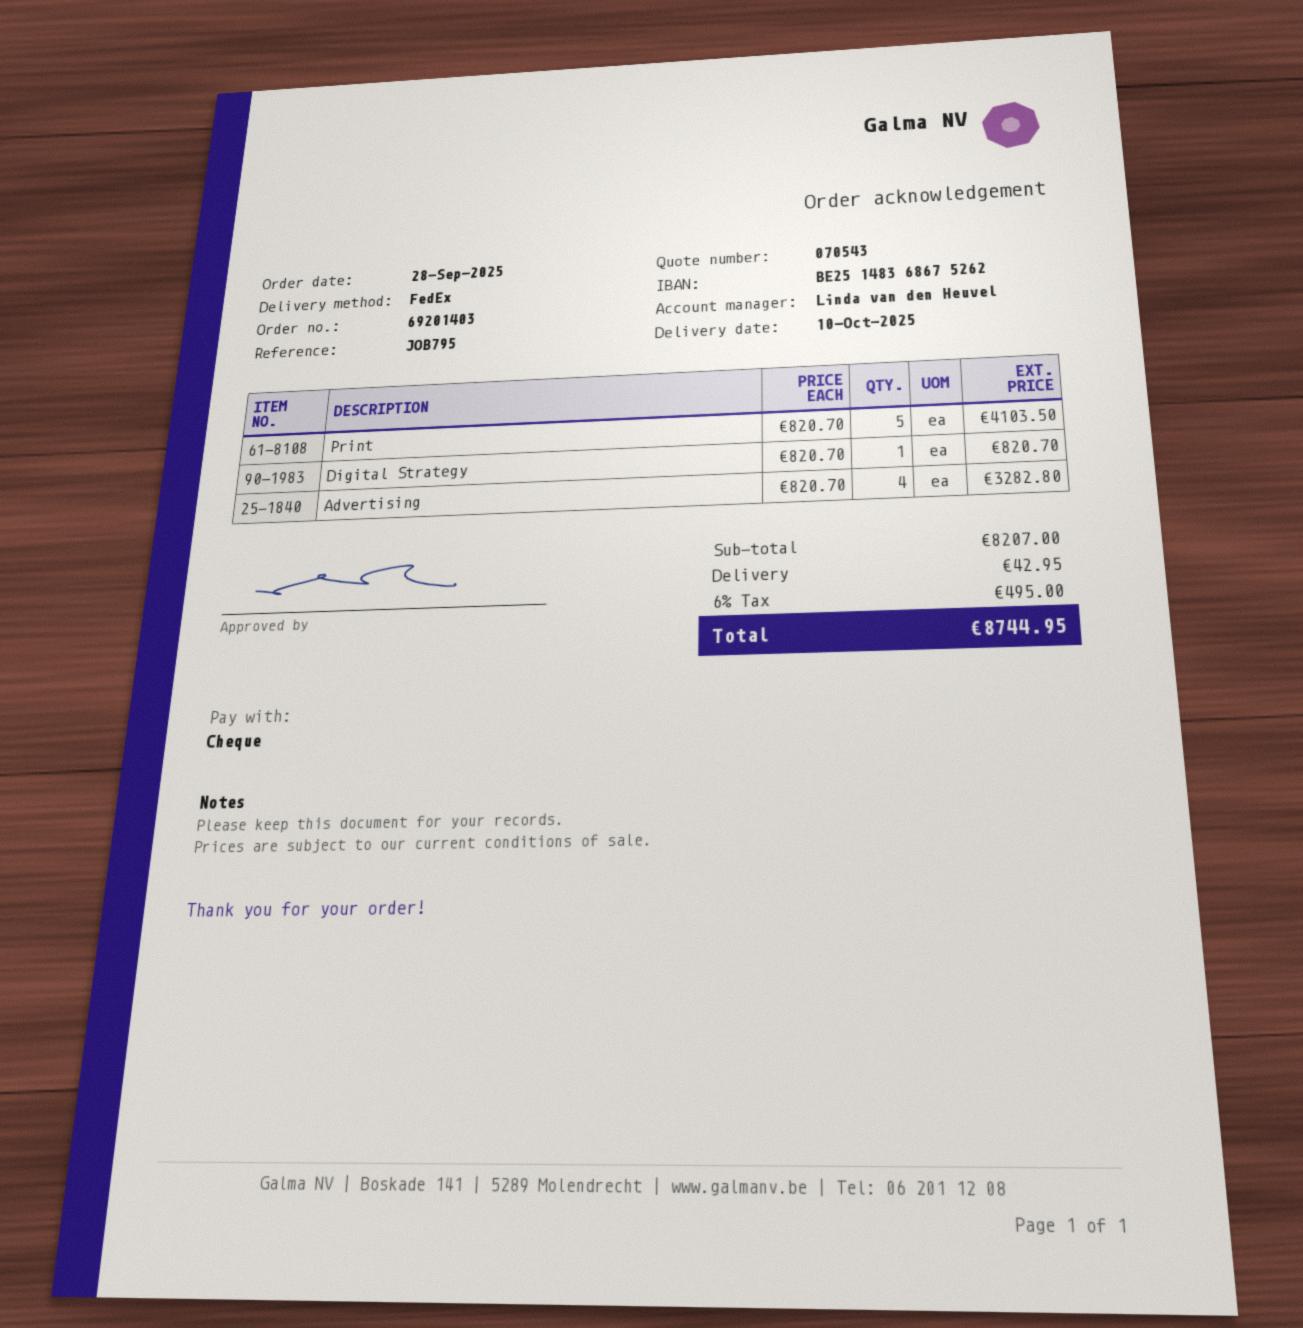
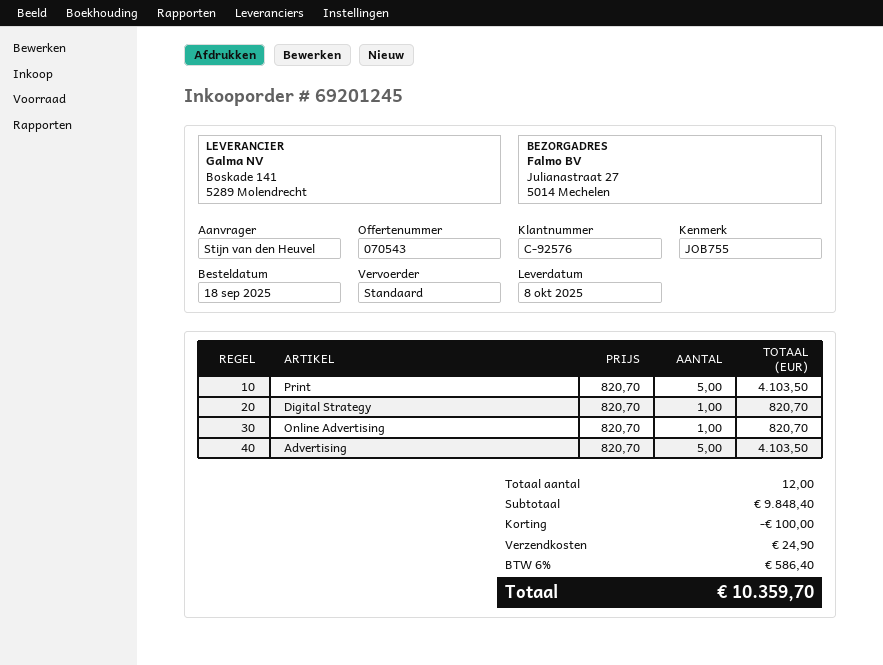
order number: 69201403 -> 69201245
order date: 2025-09-28 -> 2025-09-18
delivery date: 2025-10-10 -> 2025-10-08
reference: JOB795 -> JOB755
shipping method: FedEx -> standard
Advertising: 4 x 820.70 = 3282.80 -> 5 x 820.70 = 4103.50
Online Advertising: none -> 1 x 820.70 = 820.70
subtotal: 8207.00 -> 9848.40
discount: none -> 100.00
shipping: 42.95 -> 24.90
tax: 6% = 495.00 -> 6% = 586.40
total: 8744.95 -> 10359.70

